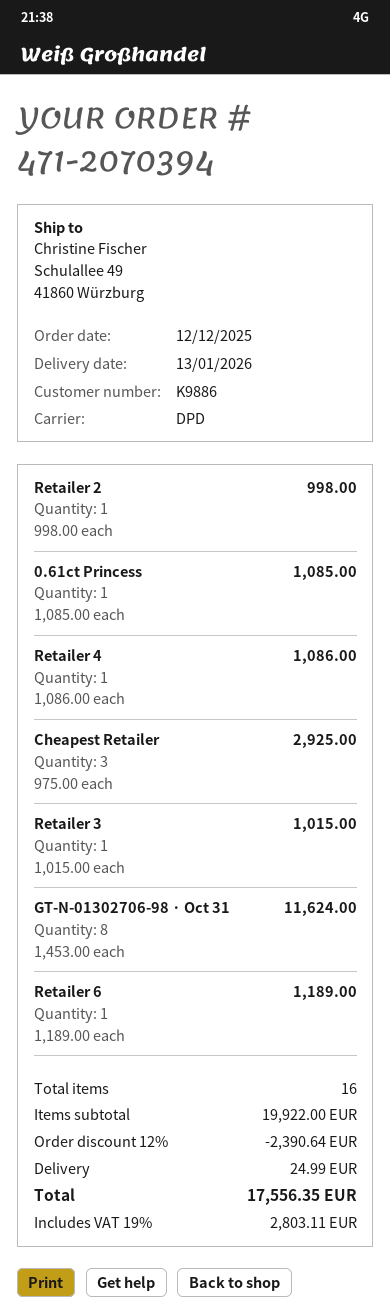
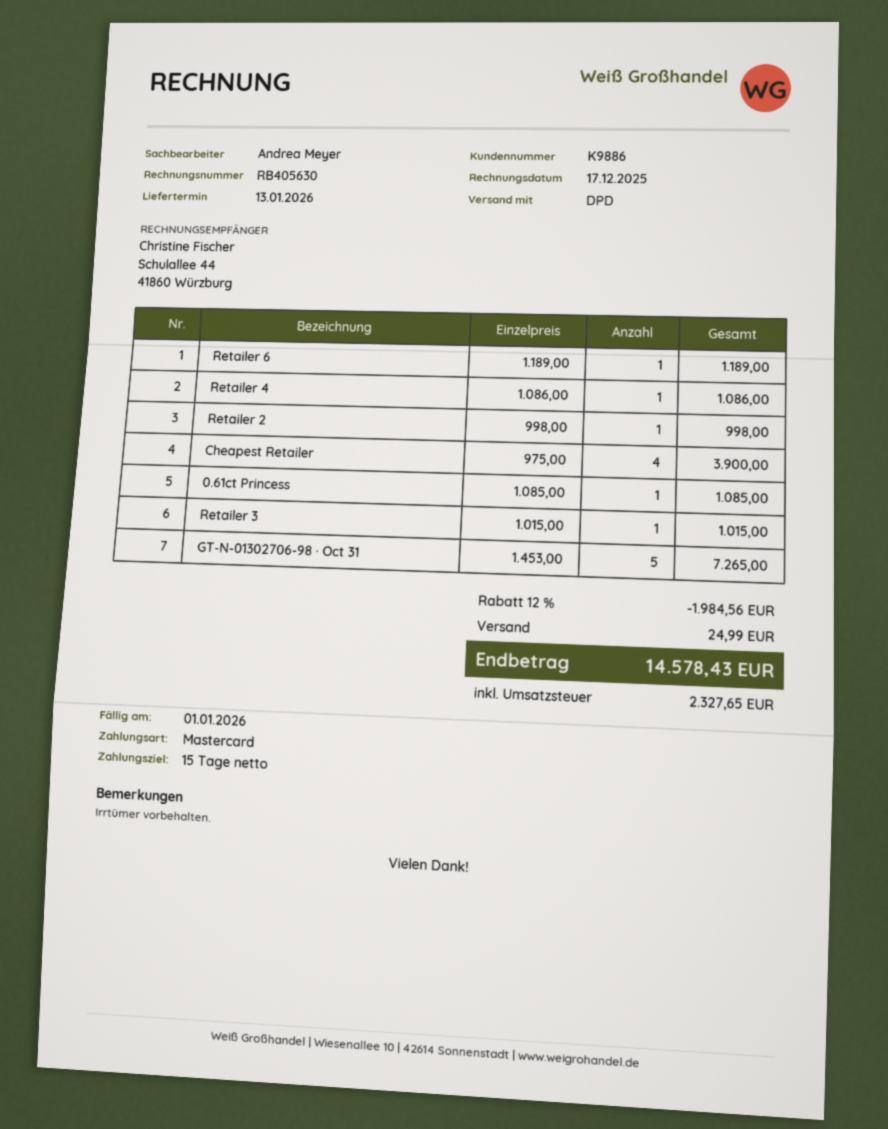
Cheapest Retailer: 3 x 975.00 = 2925.00 -> 4 x 975.00 = 3900.00
GT-N-01302706-98 · Oct 31: 8 x 1453.00 = 11624.00 -> 5 x 1453.00 = 7265.00
discount: 12% = 2390.64 -> 12% = 1984.56
tax: 2803.11 -> 2327.65
total: 17556.35 -> 14578.43

